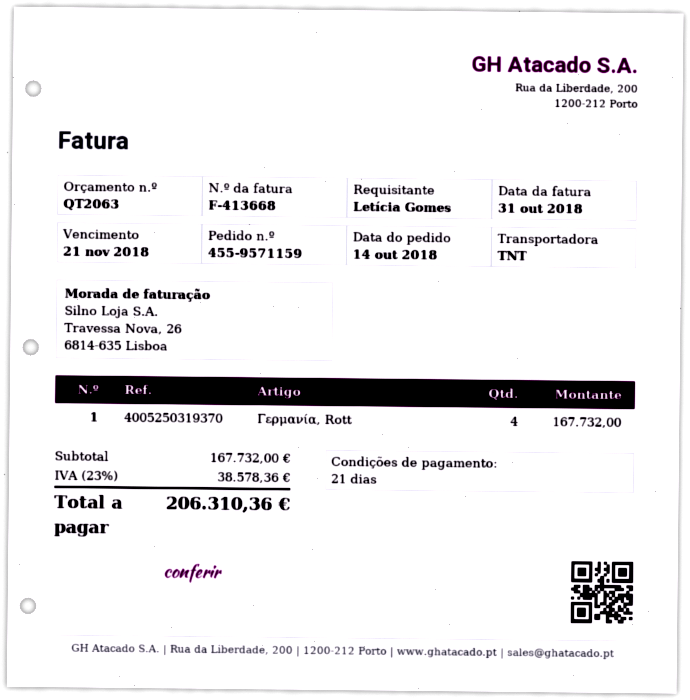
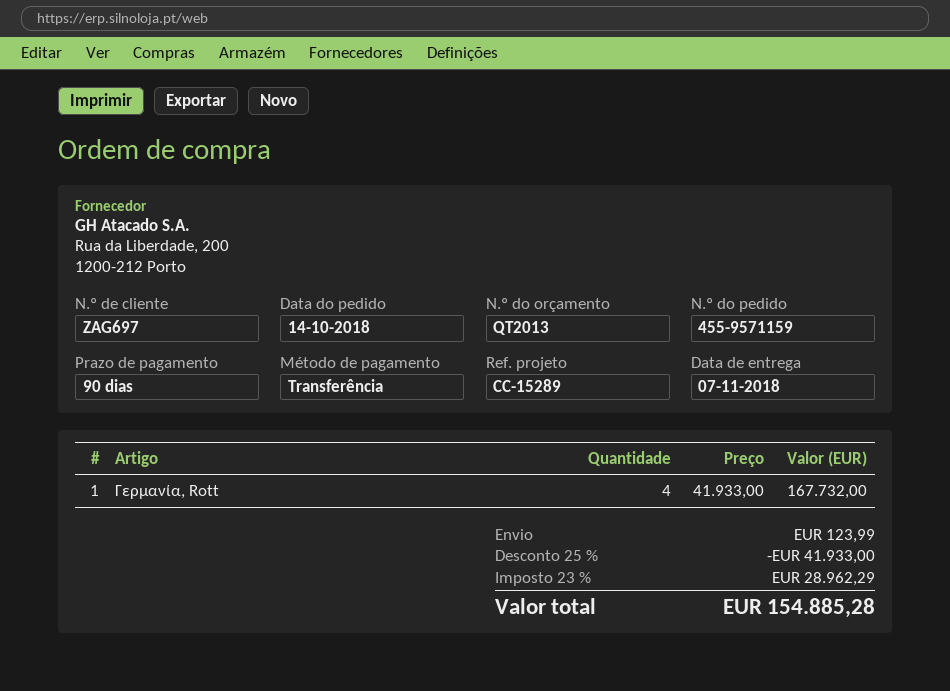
quote number: QT2063 -> QT2013
payment terms: 21 days -> 90 days
discount: none -> 25% = 41933.00
shipping: none -> 123.99
tax: 23% = 38578.36 -> 23% = 28962.29
total: 206310.36 -> 154885.28

